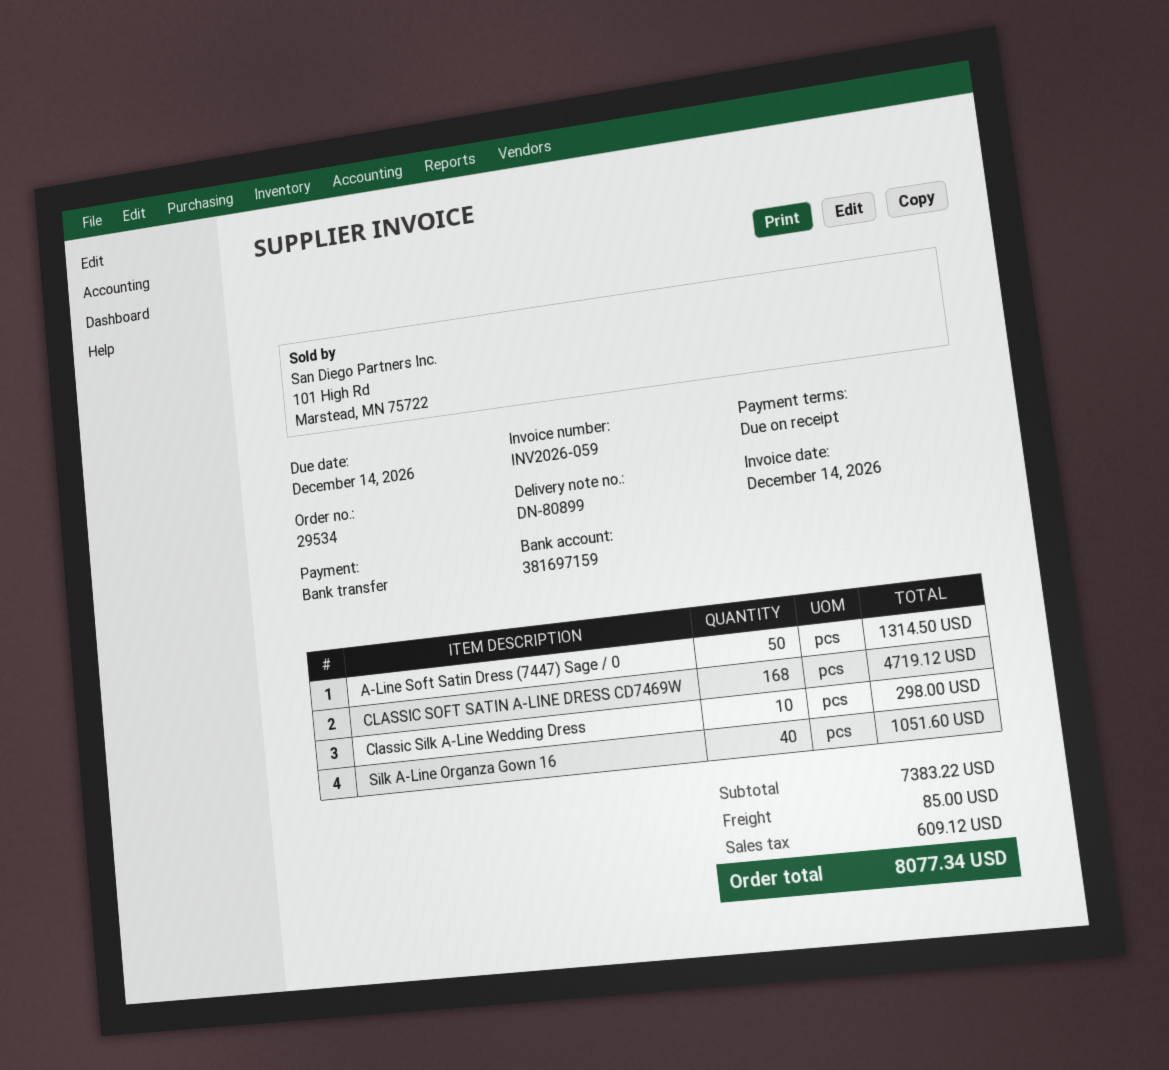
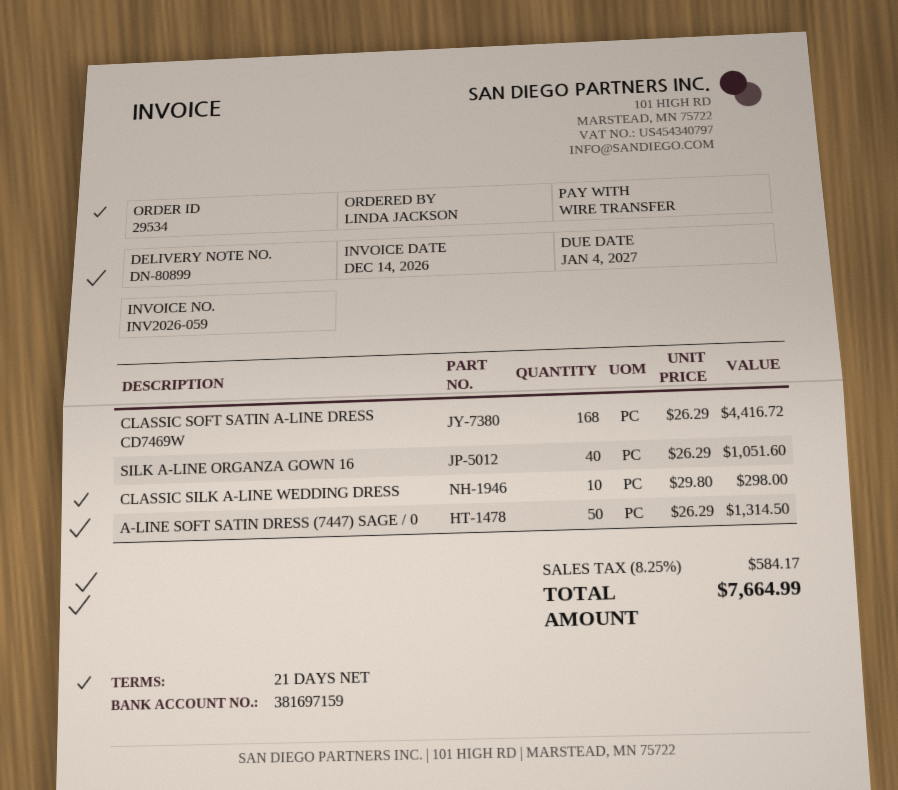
payment terms: on receipt -> 21 days
due date: 2026-12-14 -> 2027-01-04
CLASSIC SOFT SATIN A-LINE DRESS CD7469W: 168 for 4719.12 -> 168 for 4416.72
shipping: 85.00 -> none
tax: 609.12 -> 584.17
total: 8077.34 -> 7664.99

